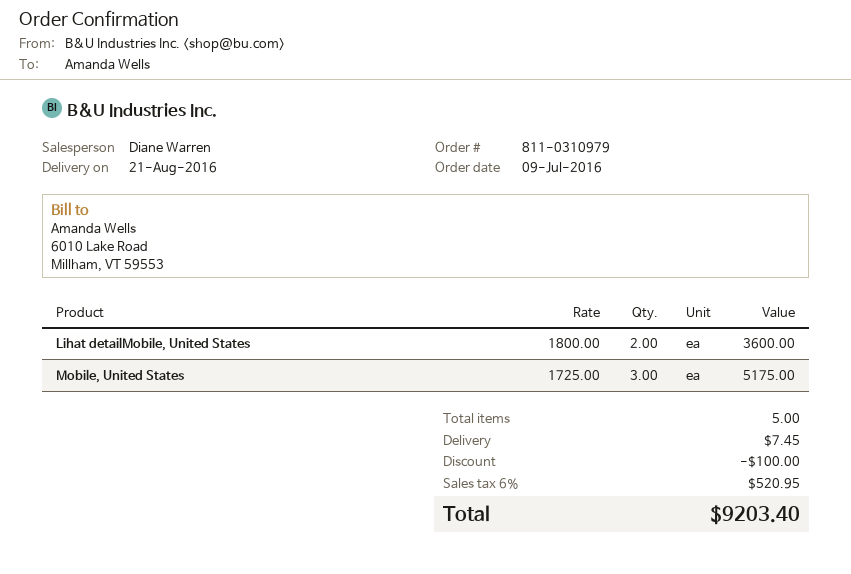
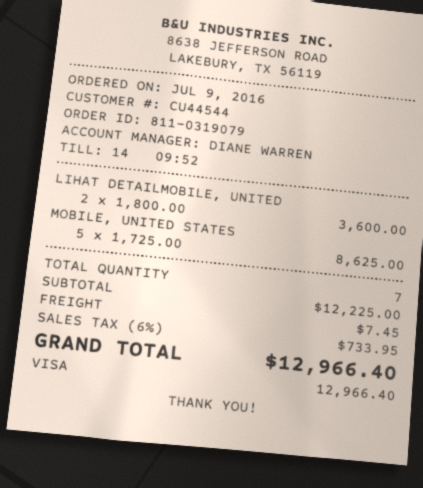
order number: 811-0310979 -> 811-0319079
Mobile, United States: 3 x 1725.00 = 5175.00 -> 5 x 1725.00 = 8625.00
total quantity: 5 -> 7
discount: 100.00 -> none
tax: 6% = 520.95 -> 6% = 733.95
total: 9203.40 -> 12966.40

